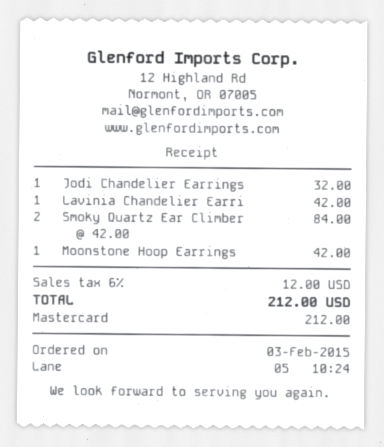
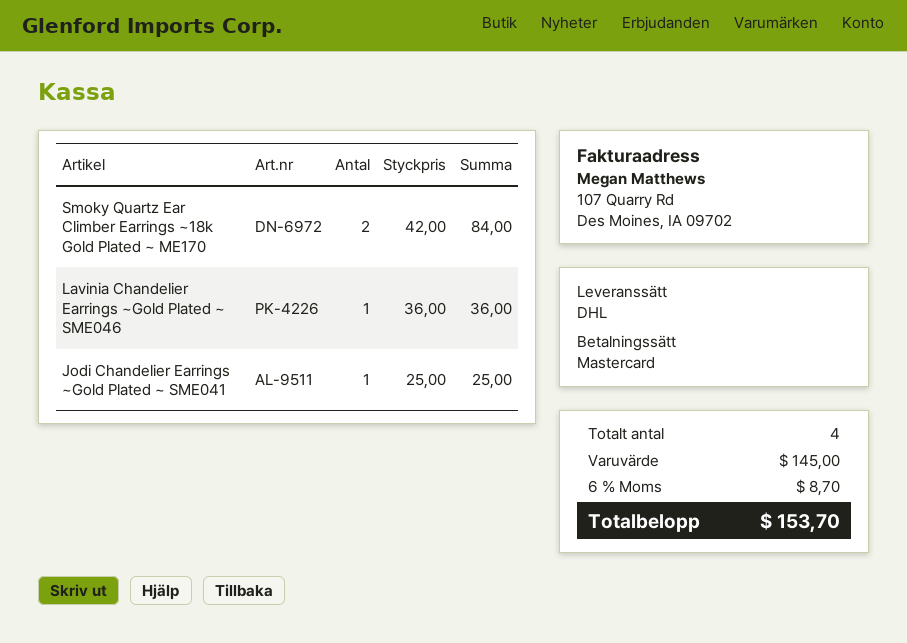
Jodi Chandelier Earrings: 1 x 32.00 = 32.00 -> 1 x 25.00 = 25.00
Lavinia Chandelier Earri: 1 x 42.00 = 42.00 -> 1 x 36.00 = 36.00
Moonstone Hoop Earrings: 1 x 42.00 = 42.00 -> none
tax: 6% = 12.00 -> 6% = 8.70
total: 212.00 -> 153.70

